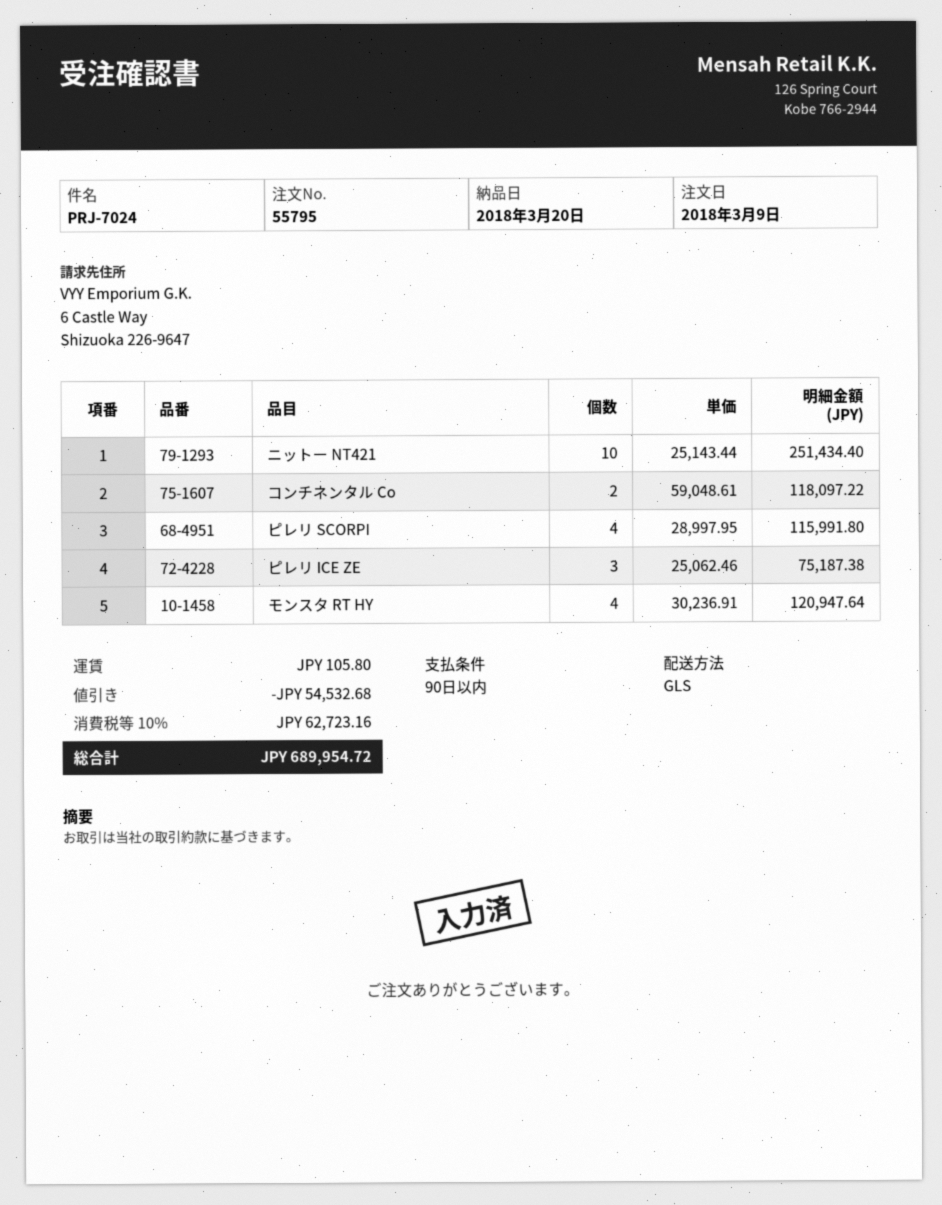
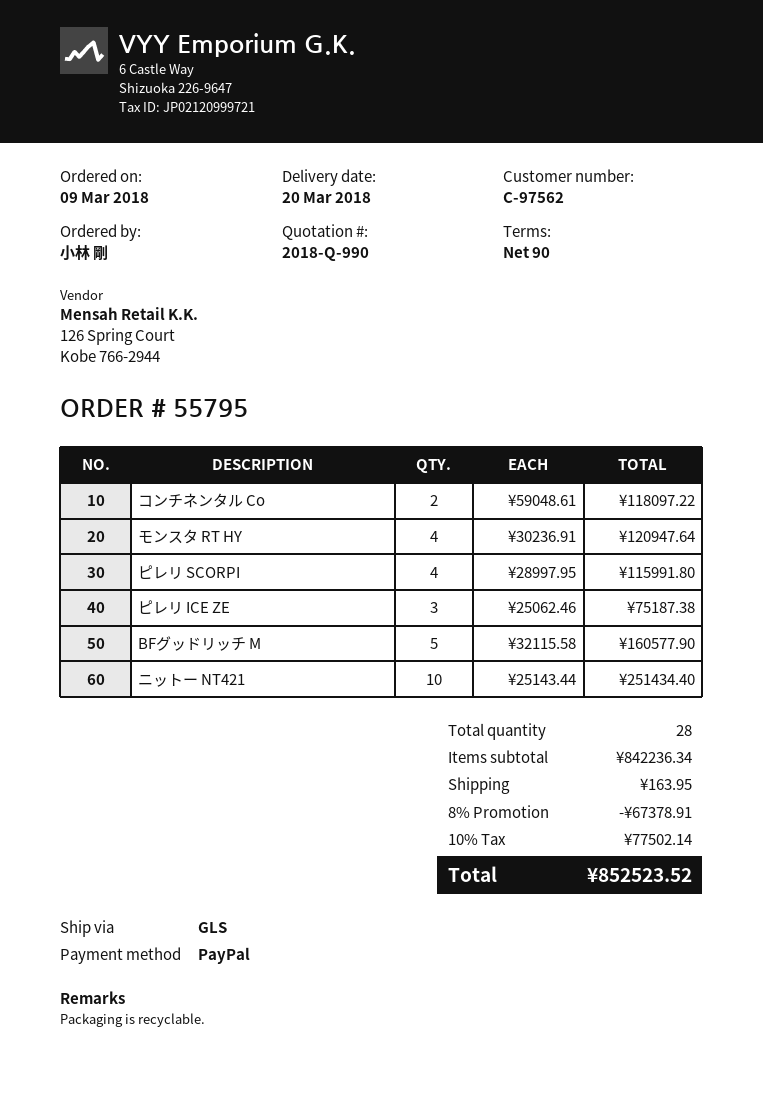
BFグッドリッチ M: none -> 5 x 32115.58 = 160577.90
discount: 54532.68 -> 67378.91
shipping: 105.80 -> 163.95
tax: 10% = 62723.16 -> 10% = 77502.14
total: 689954.72 -> 852523.52

